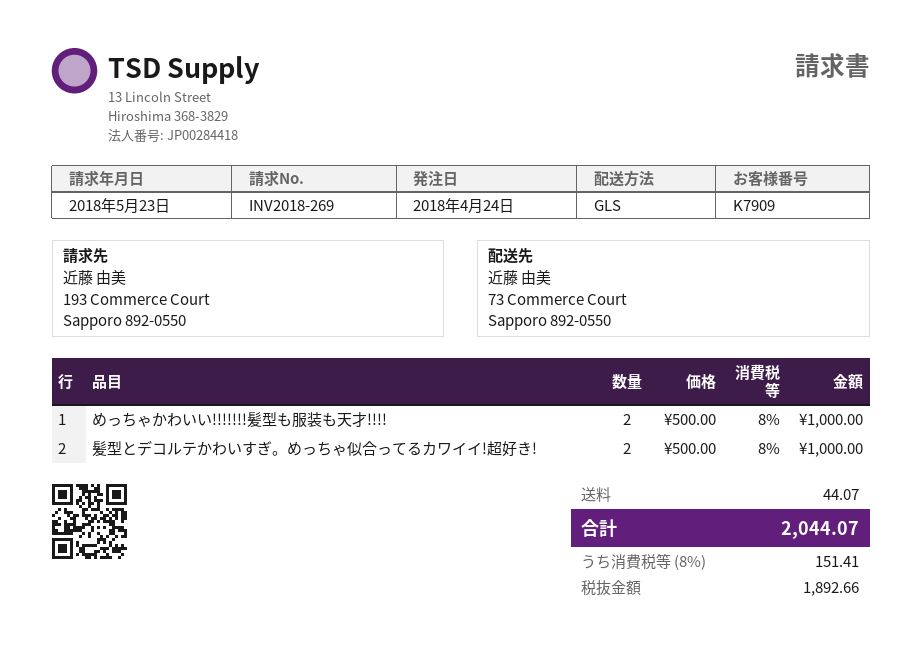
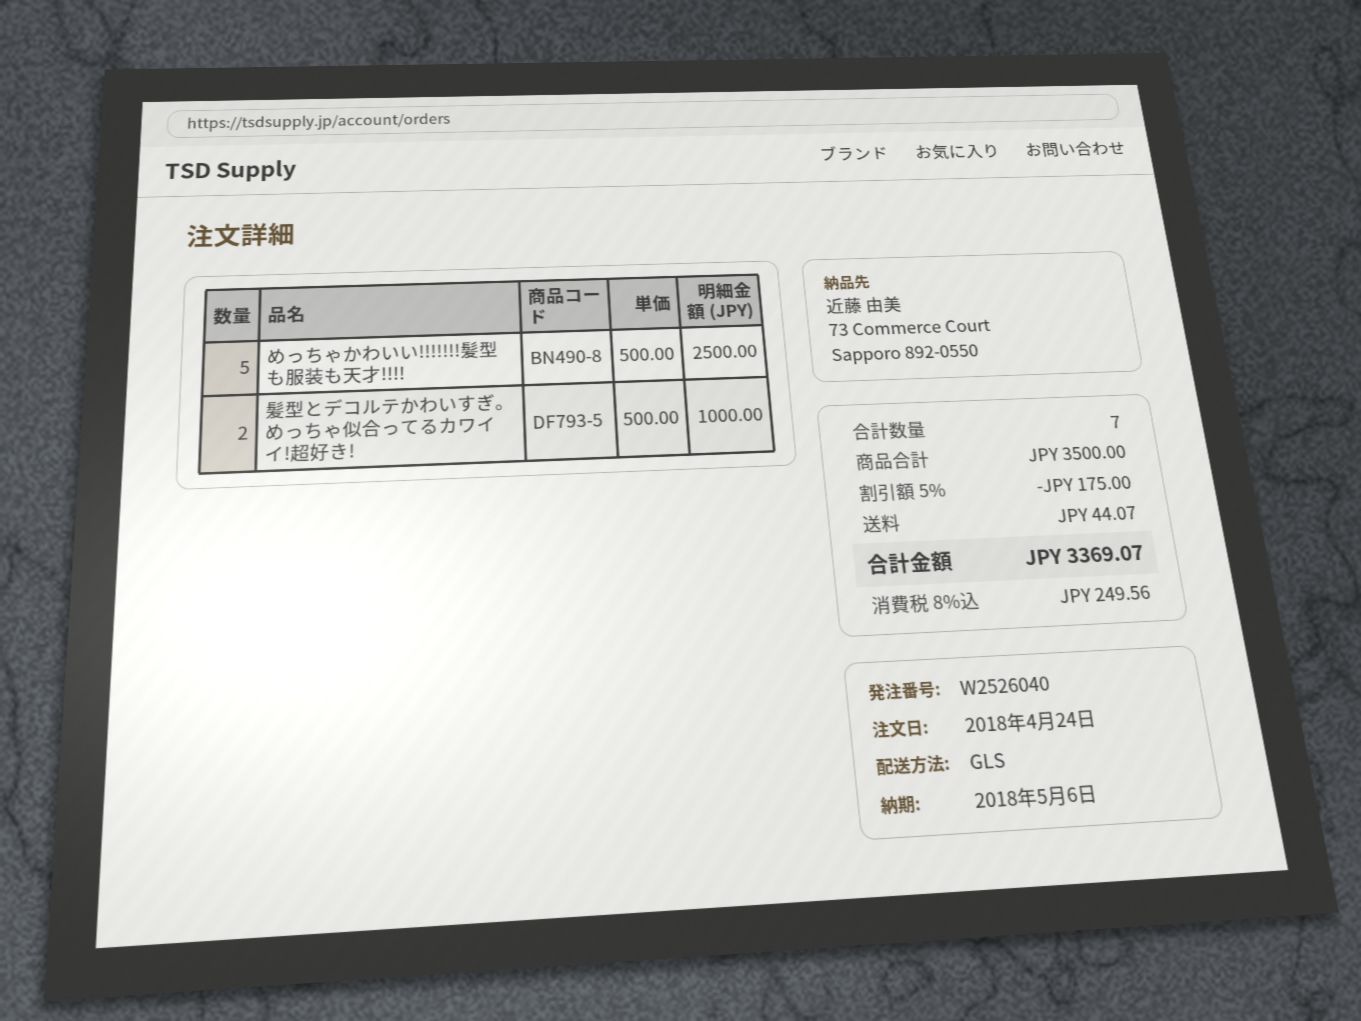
めっちゃかわいい!!!!!!!髪型も服装も天才!!!!: 2 x 500.00 = 1000.00 -> 5 x 500.00 = 2500.00
discount: none -> 5% = 175.00
tax: 8% = 151.41 -> 8% = 249.56
total: 2044.07 -> 3369.07

